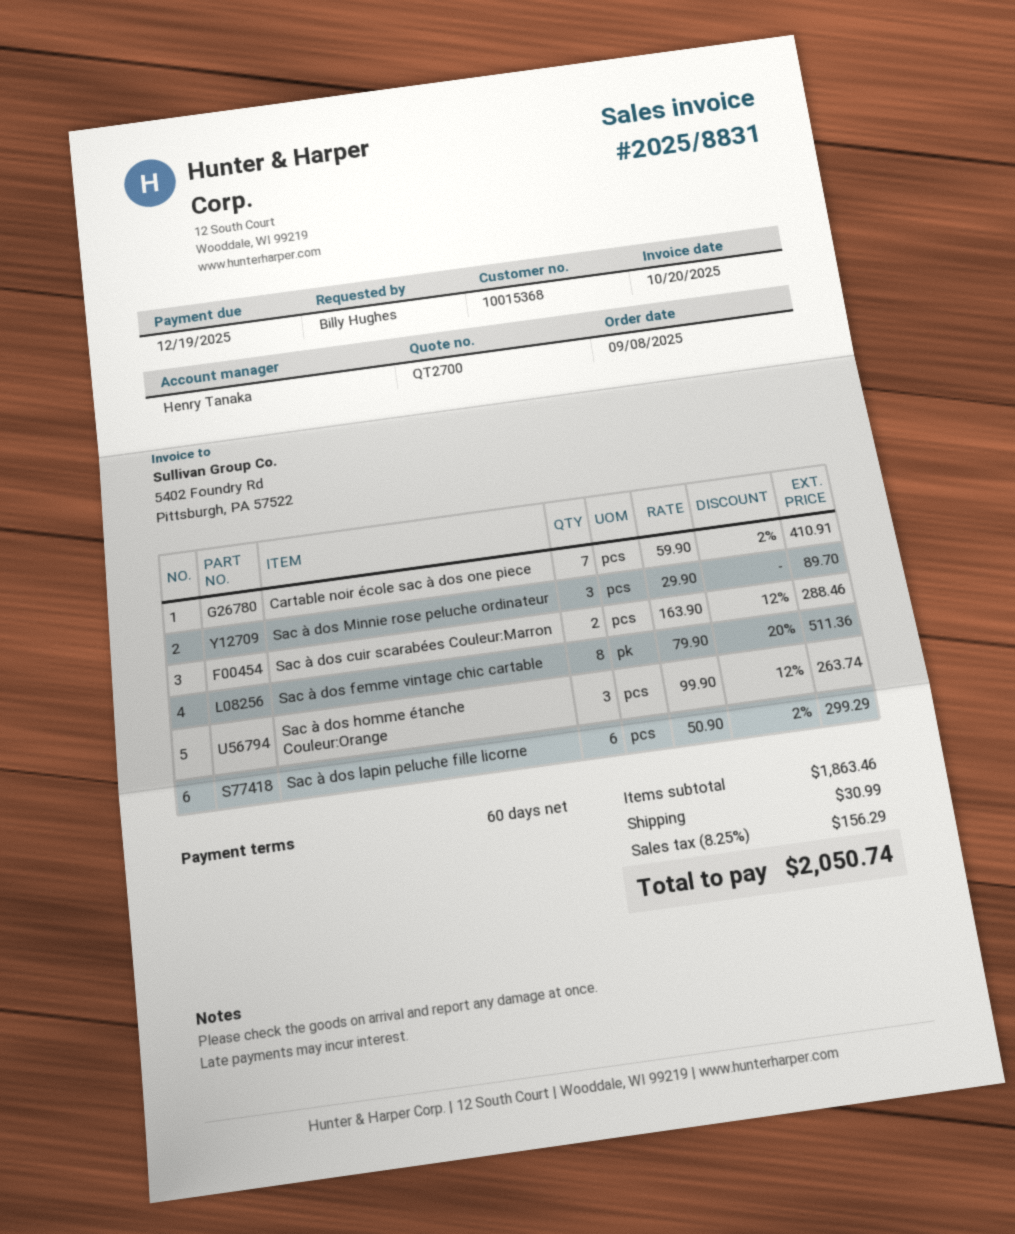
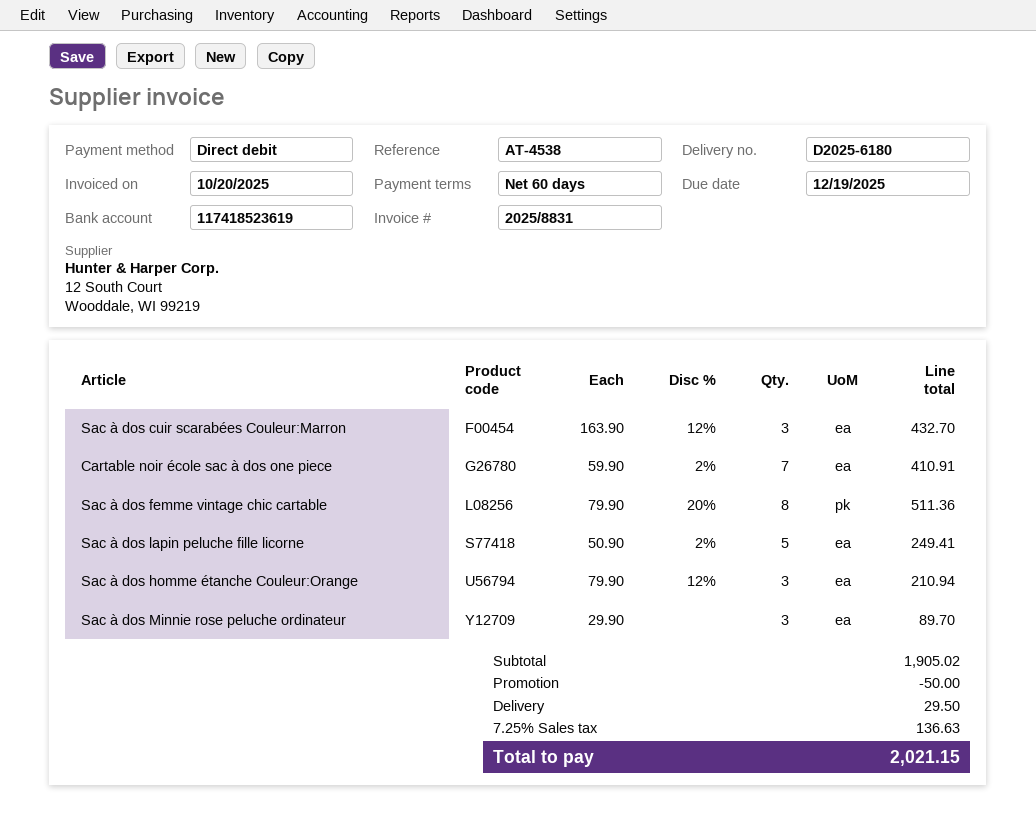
Sac à dos cuir scarabées Couleur:Marron: 2 x 163.90 - 12% = 288.46 -> 3 x 163.90 - 12% = 432.70
Sac à dos homme étanche Couleur:Orange: 3 x 99.90 - 12% = 263.74 -> 3 x 79.90 - 12% = 210.94
Sac à dos lapin peluche fille licorne: 6 x 50.90 - 2% = 299.29 -> 5 x 50.90 - 2% = 249.41
subtotal: 1863.46 -> 1905.02
discount: none -> 50.00
shipping: 30.99 -> 29.50
tax: 8.25% = 156.29 -> 7.25% = 136.63
total: 2050.74 -> 2021.15

